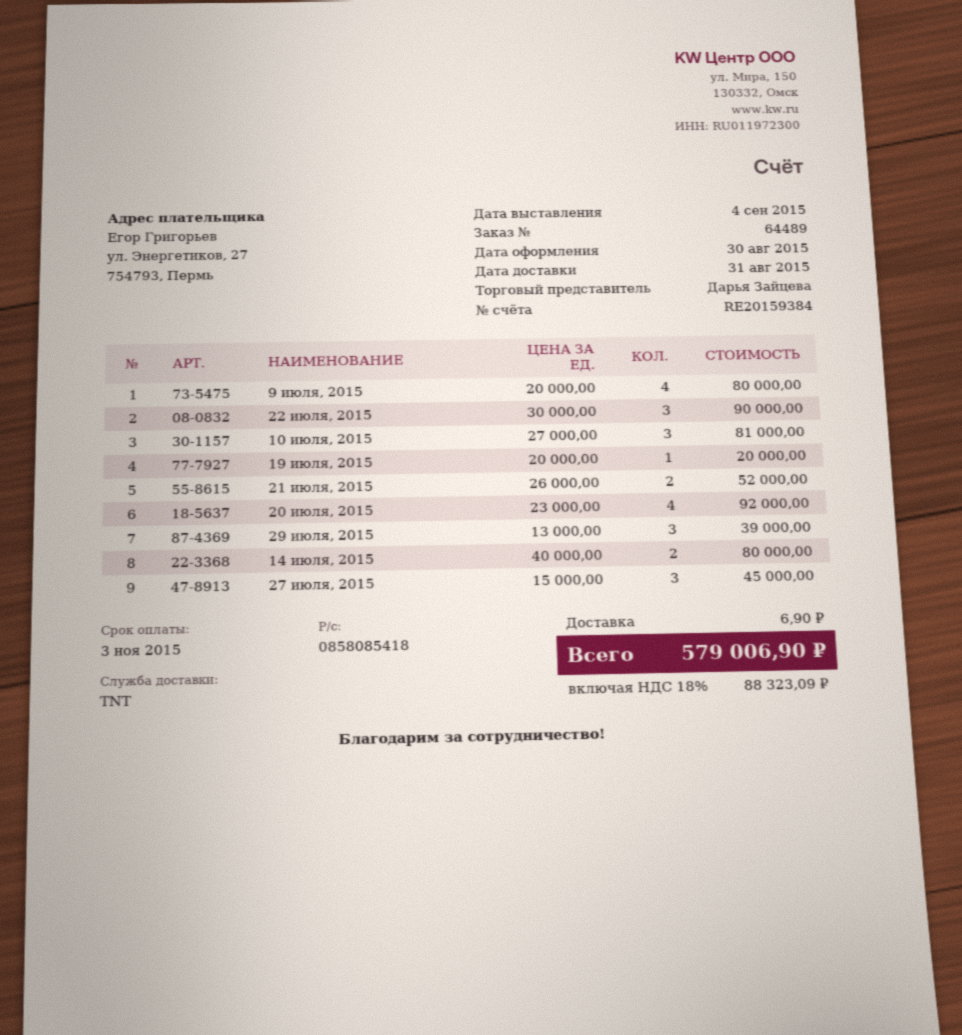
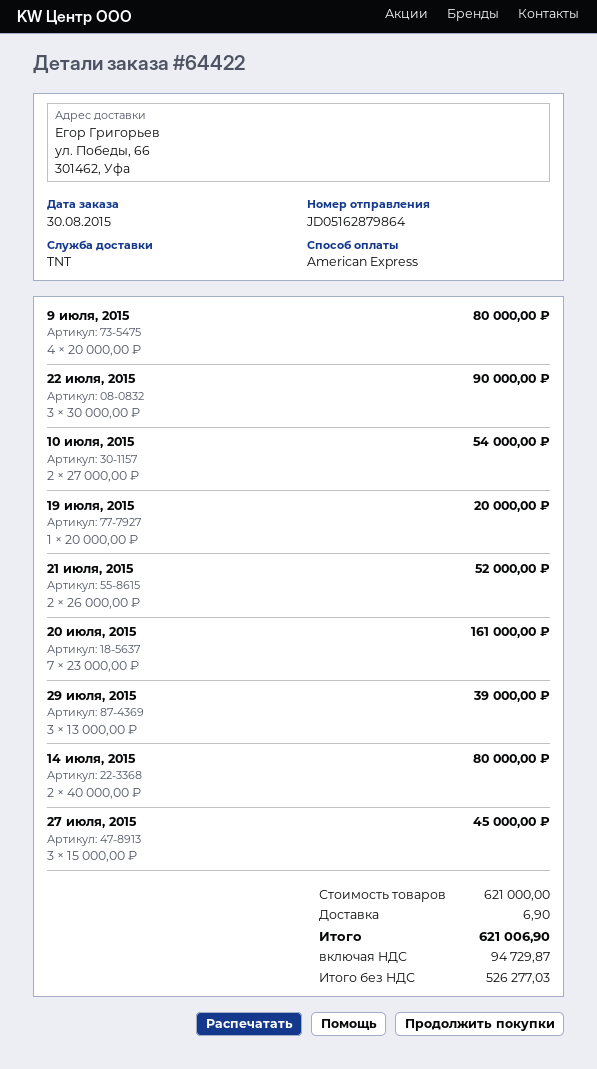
order number: 64489 -> 64422
10 июля, 2015: 3 x 27000.00 = 81000.00 -> 2 x 27000.00 = 54000.00
20 июля, 2015: 4 x 23000.00 = 92000.00 -> 7 x 23000.00 = 161000.00
tax: 88323.09 -> 94729.87
total: 579006.90 -> 621006.90

